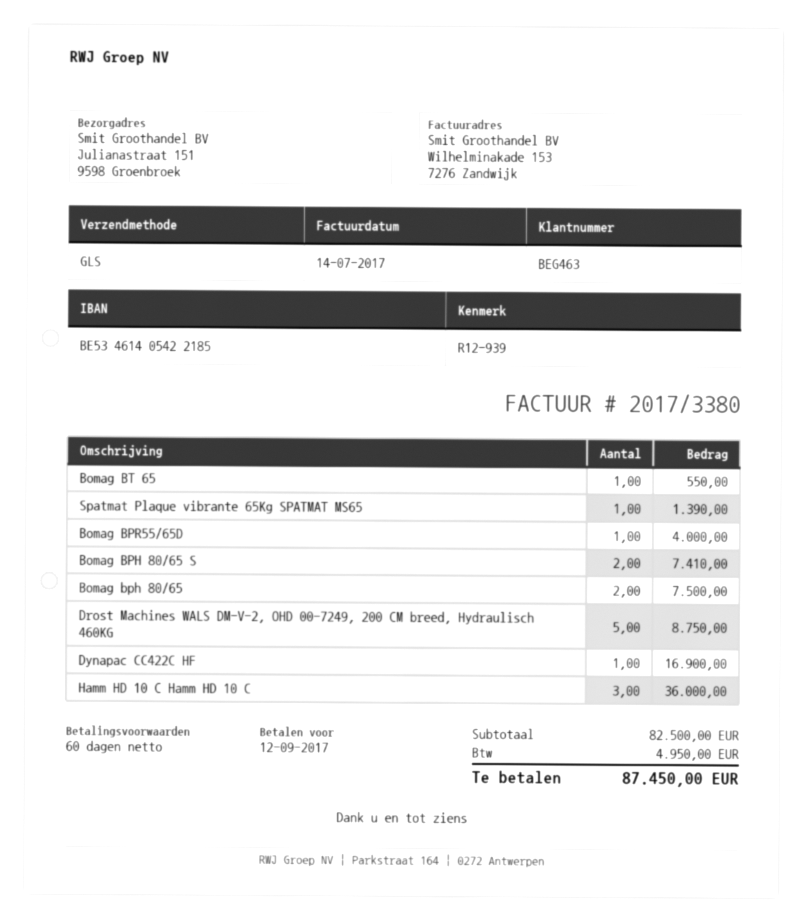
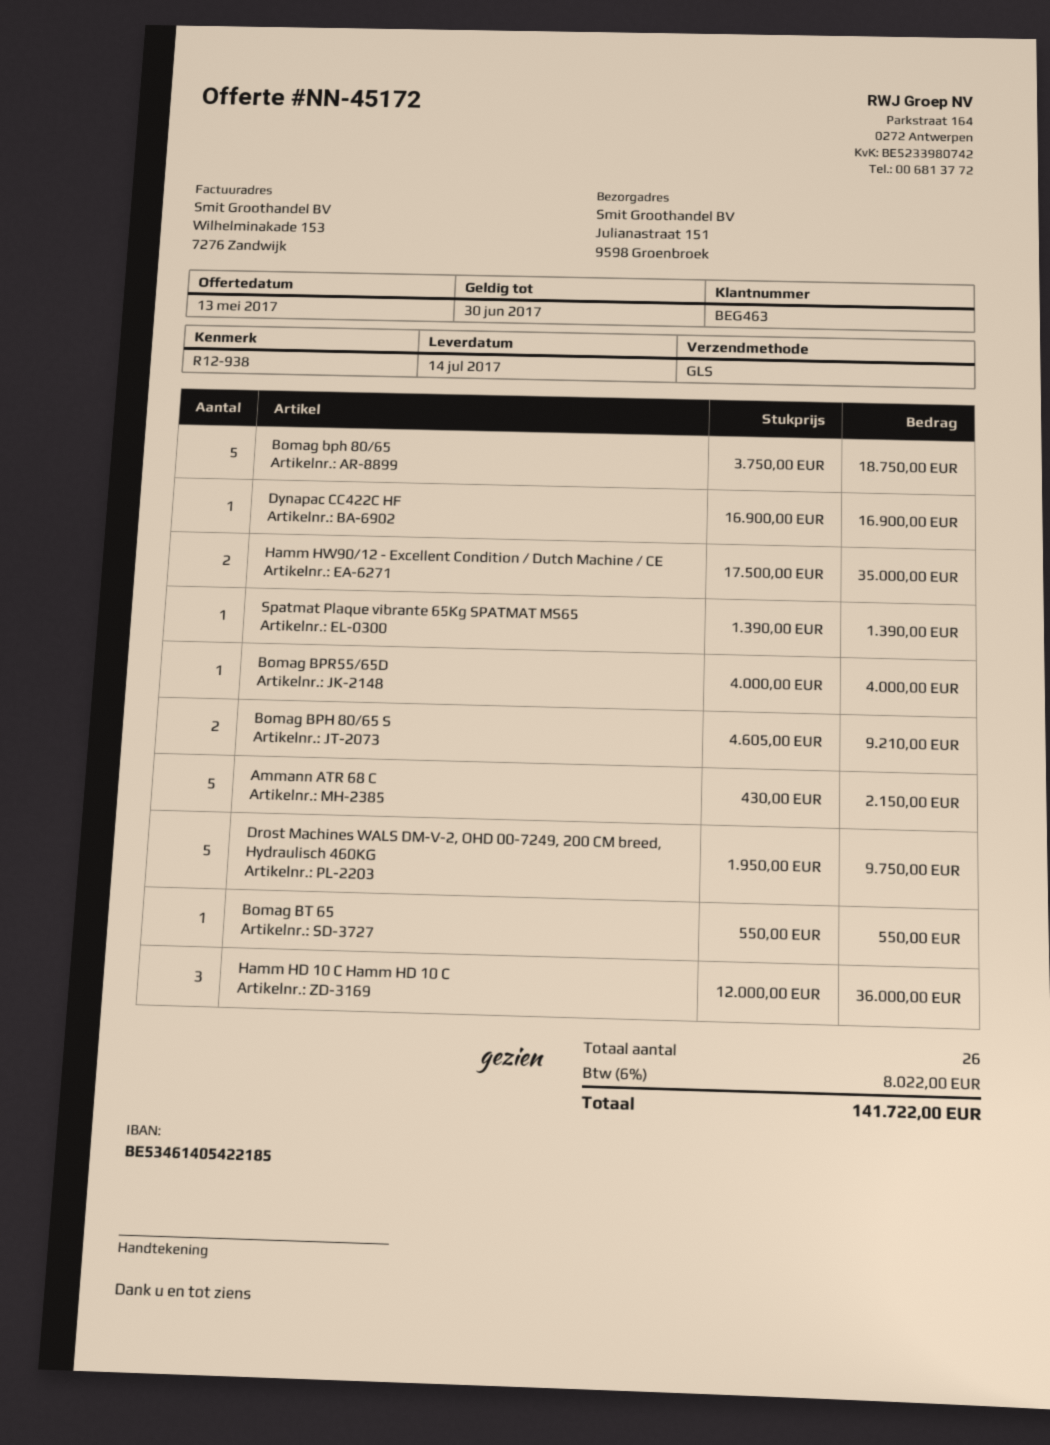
reference: R12-939 -> R12-938
Bomag BPH 80/65 S: 2 for 7410.00 -> 2 for 9210.00
Bomag bph 80/65: 2 for 7500.00 -> 5 for 18750.00
Drost Machines WALS DM-V-2, OHD 00-7249, 200 CM breed, Hydraulisch 460KG: 5 for 8750.00 -> 5 for 9750.00
Hamm HW90/12 - Excellent Condition / Dutch Machine / CE: none -> 2 for 35000.00
Ammann ATR 68 C: none -> 5 for 2150.00
tax: 4950.00 -> 8022.00
total: 87450.00 -> 141722.00

